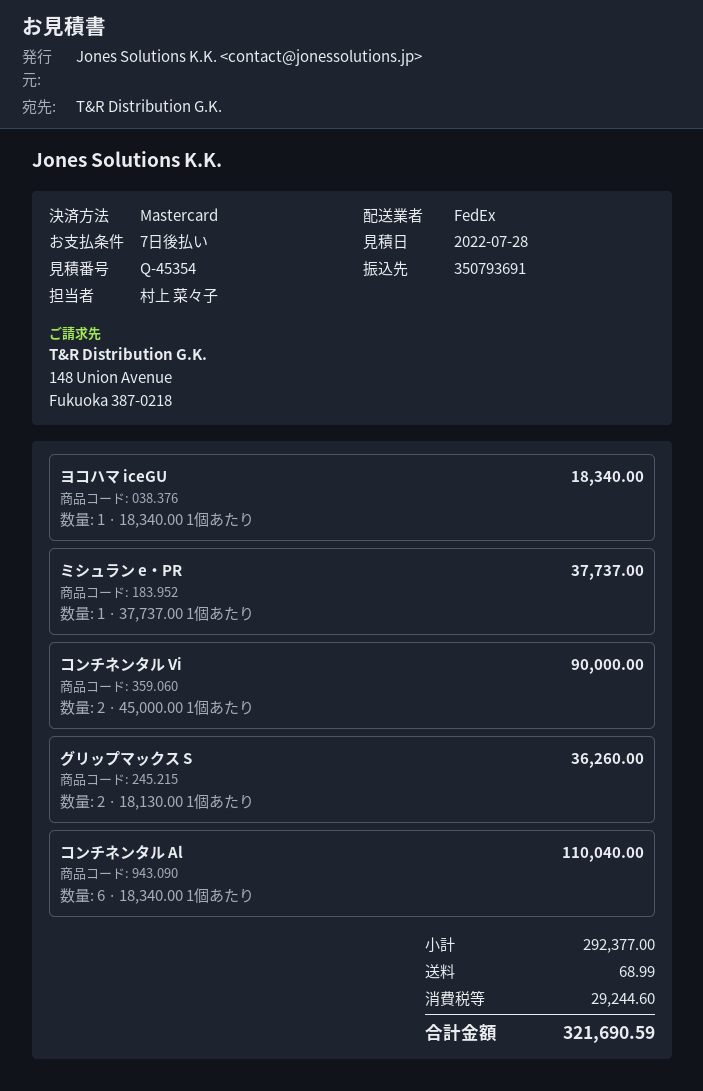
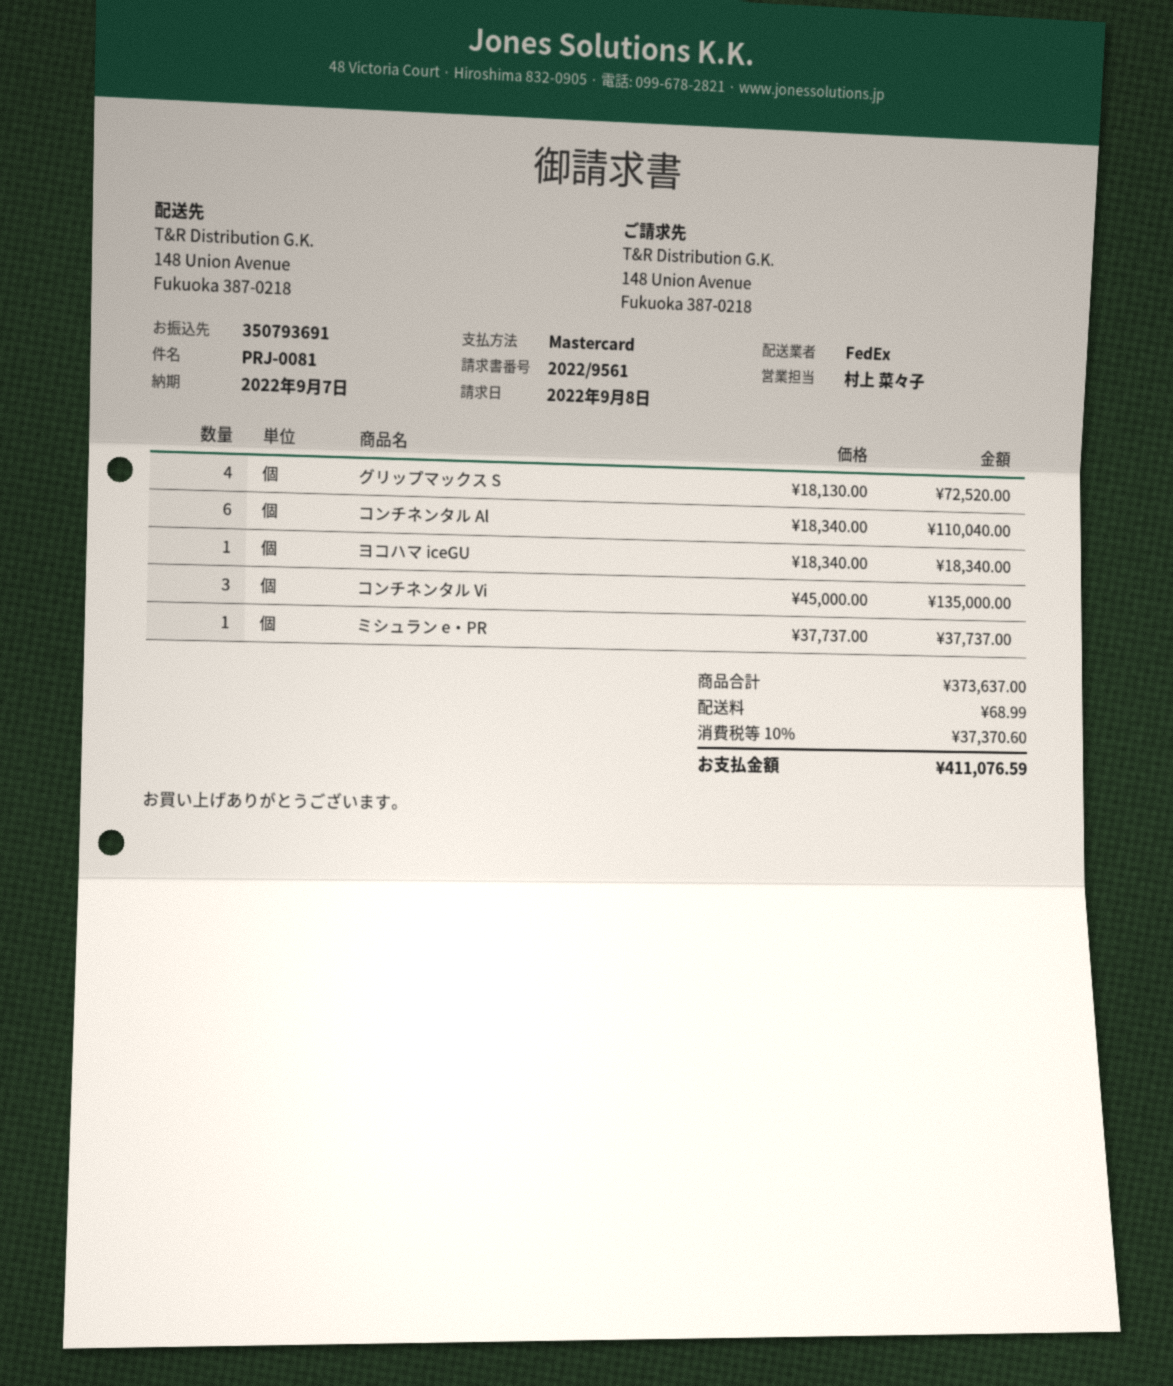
コンチネンタル Vi: 2 x 45000.00 = 90000.00 -> 3 x 45000.00 = 135000.00
グリップマックス S: 2 x 18130.00 = 36260.00 -> 4 x 18130.00 = 72520.00
subtotal: 292377.00 -> 373637.00
tax: 29244.60 -> 37370.60
total: 321690.59 -> 411076.59

